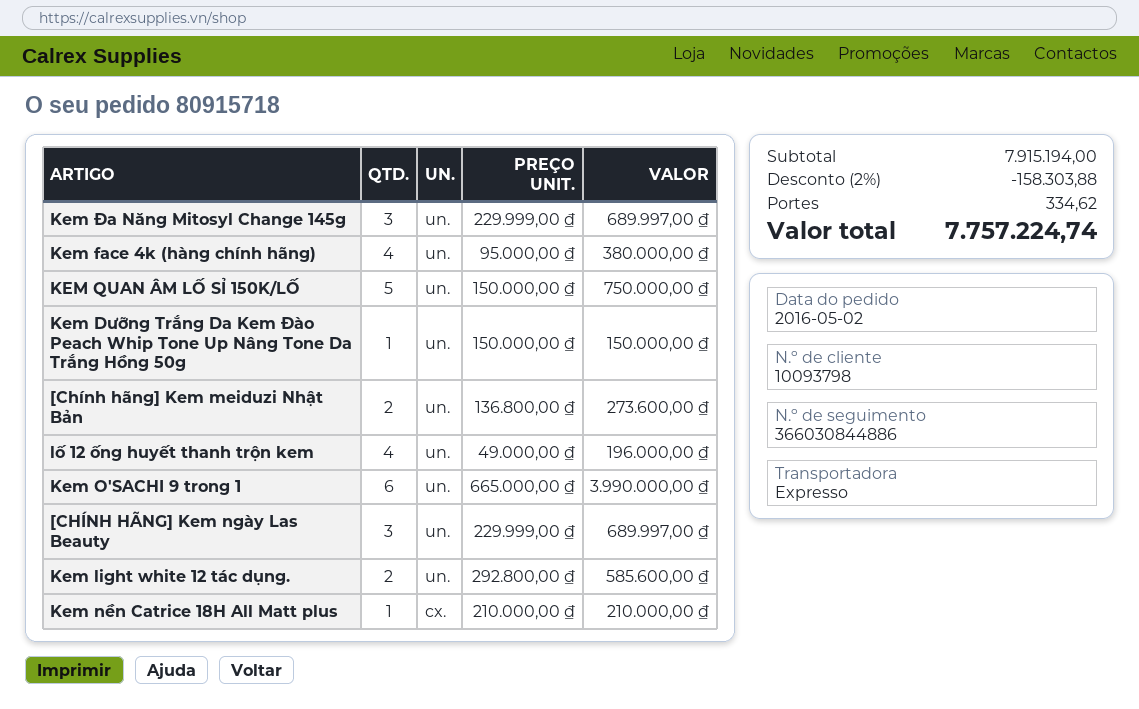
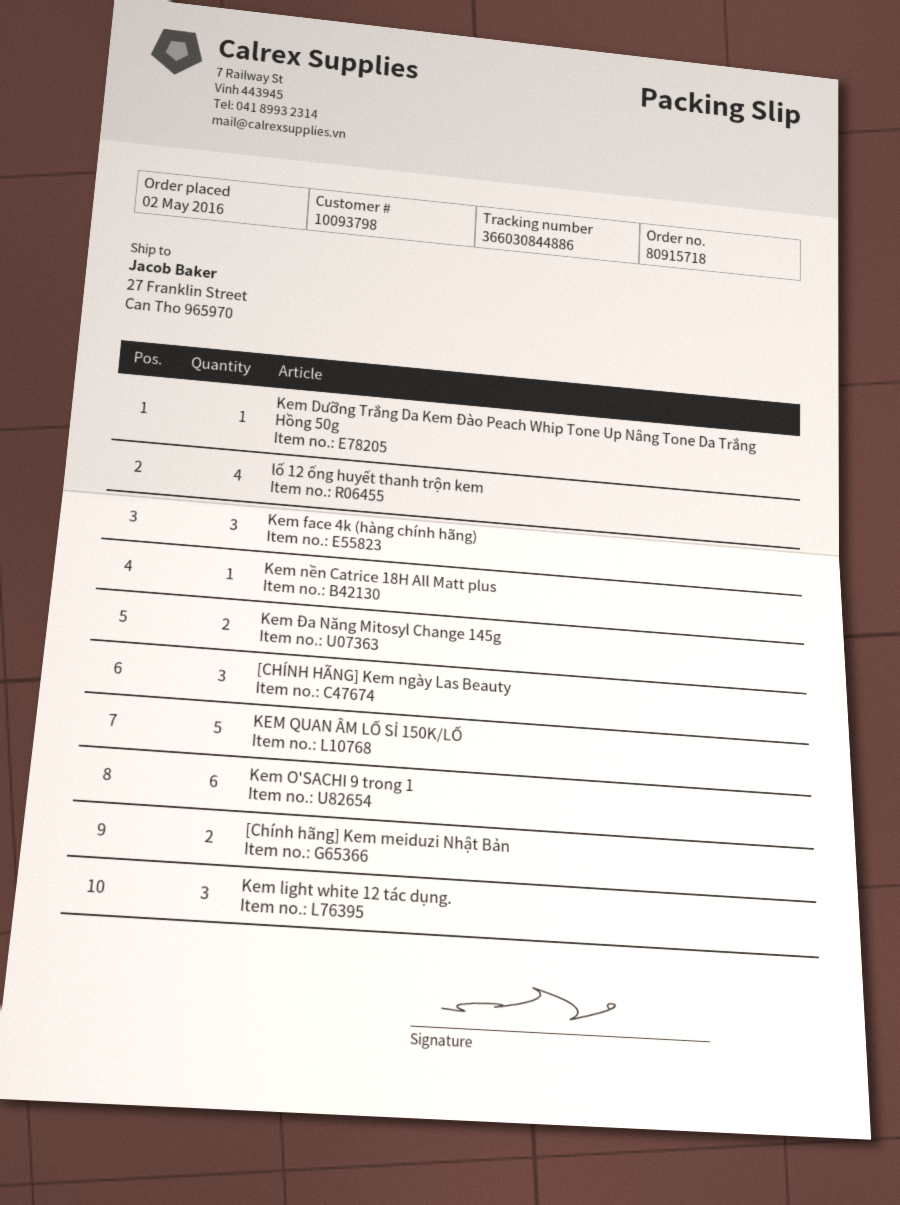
Kem Đa Năng Mitosyl Change 145g: 3 -> 2
Kem face 4k (hàng chính hãng): 4 -> 3
Kem light white 12 tác dụng.: 2 -> 3

